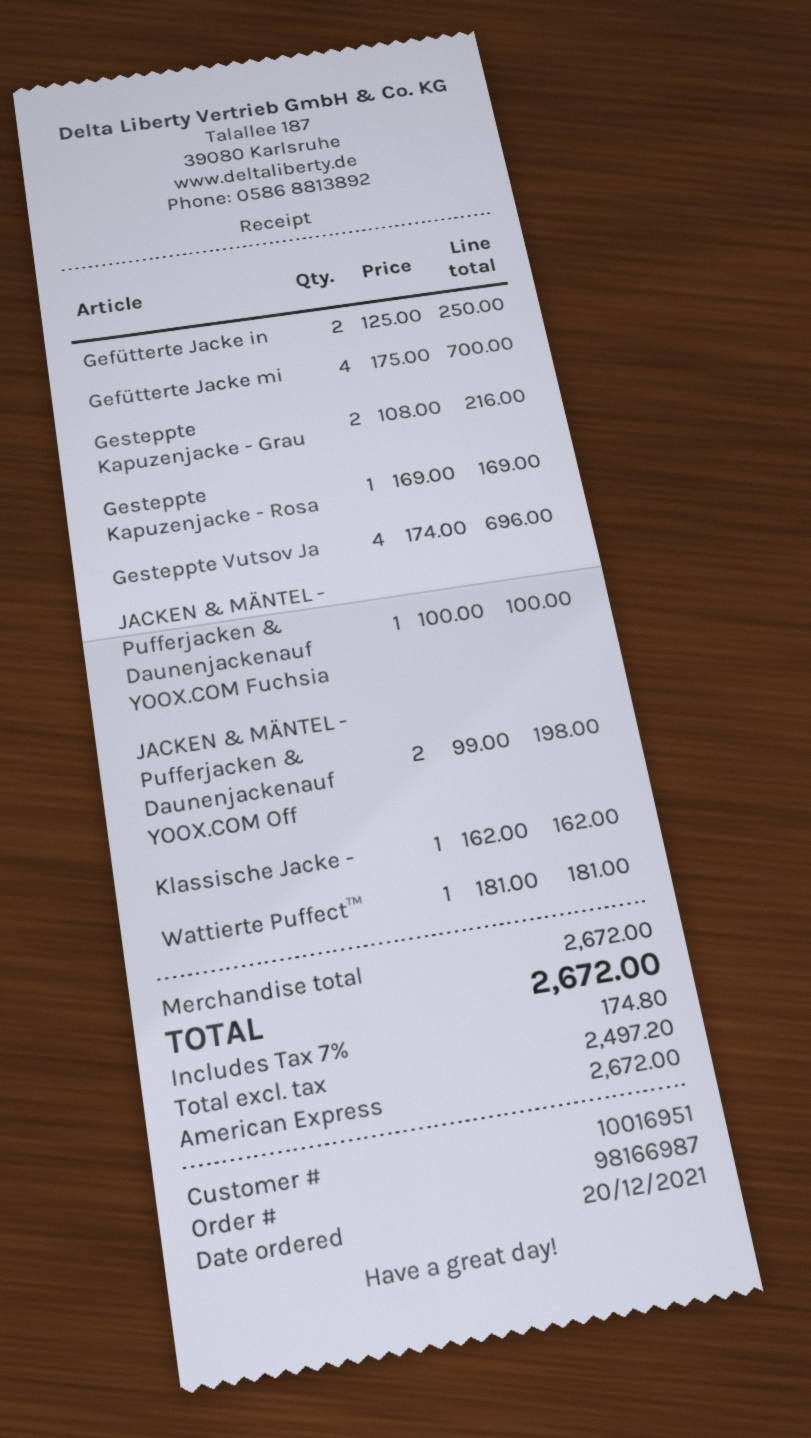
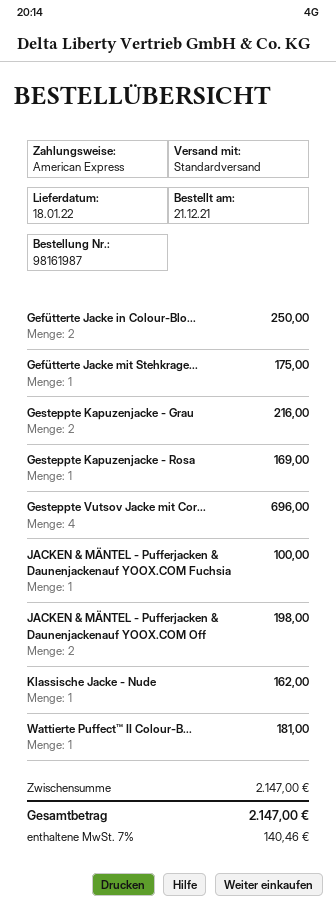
order number: 98166987 -> 98161987
order date: 2021-12-20 -> 2021-12-21
Gefütterte Jacke mi: 4 for 700.00 -> 1 for 175.00
subtotal: 2672.00 -> 2147.00
tax: 7% = 174.80 -> 7% = 140.46
total: 2672.00 -> 2147.00

